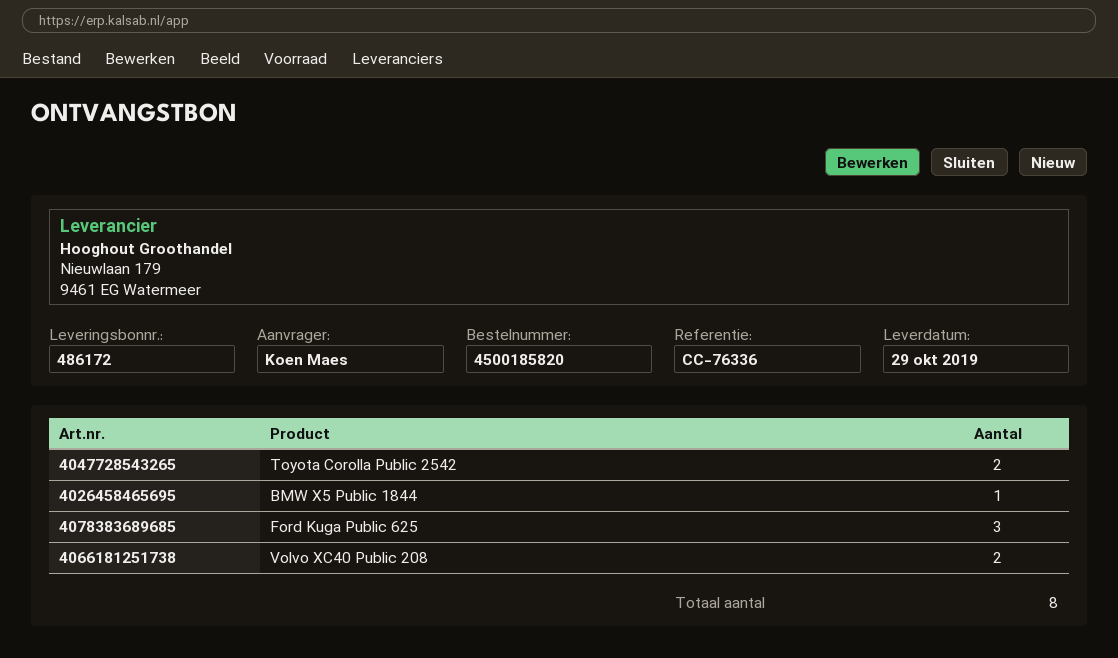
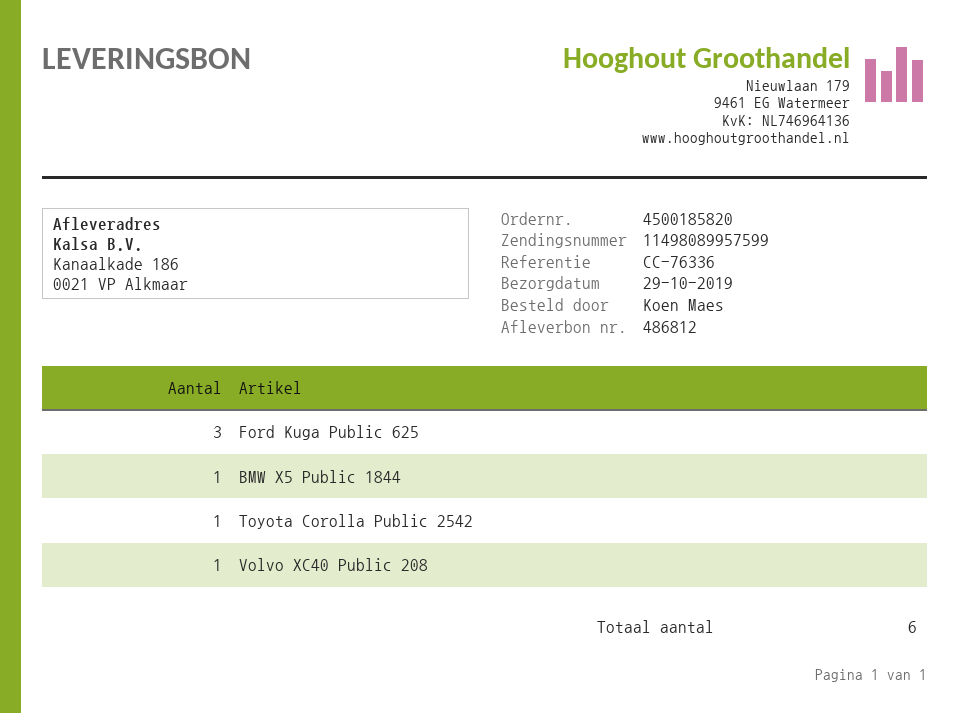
delivery note number: 486172 -> 486812
Toyota Corolla Public 2542: 2 -> 1
Volvo XC40 Public 208: 2 -> 1
total quantity: 8 -> 6

